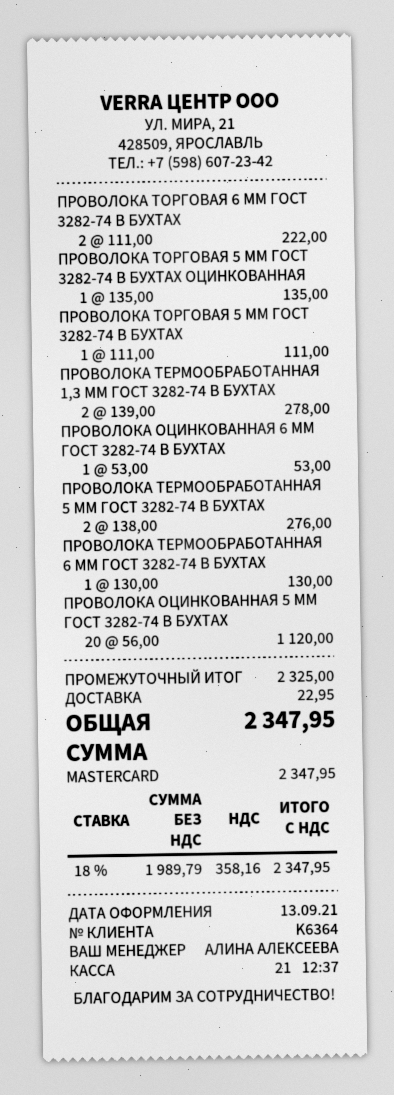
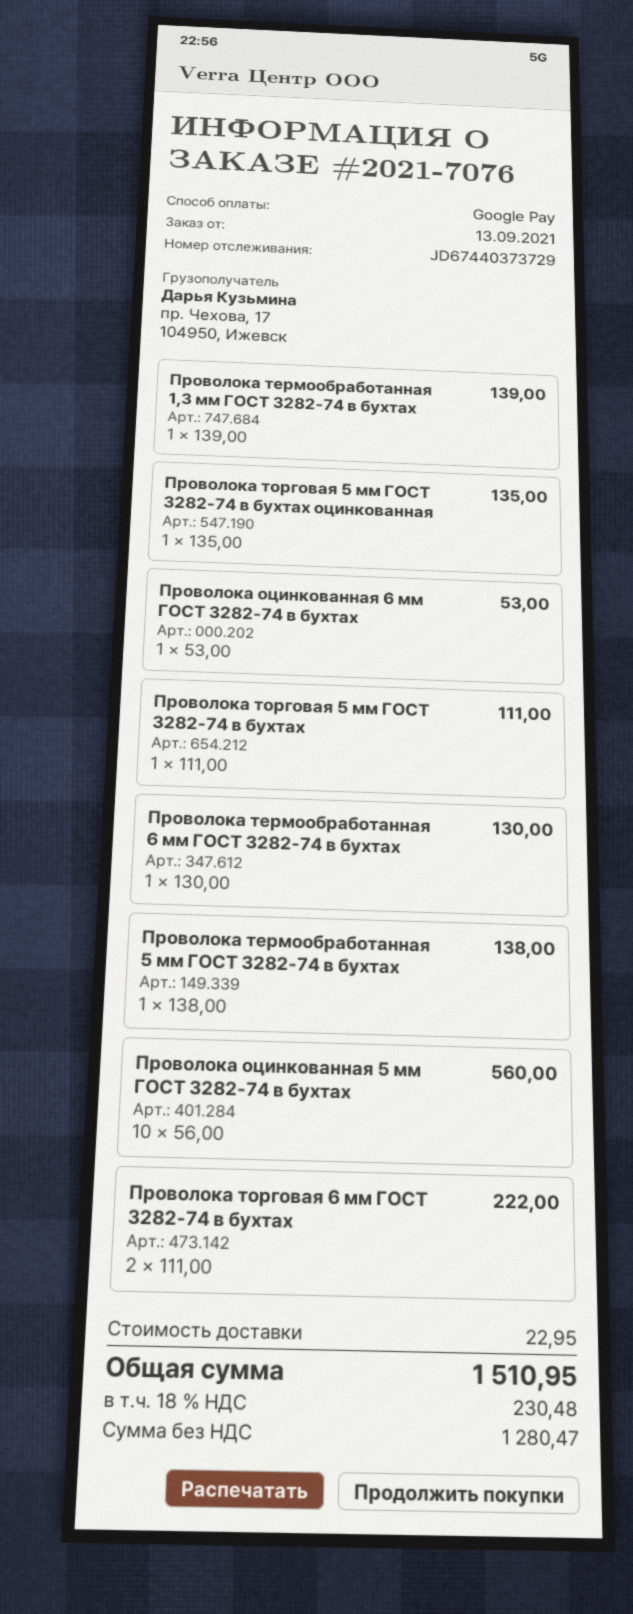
payment method: Mastercard -> Google Pay
ПРОВОЛОКА ТЕРМООБРАБОТАННАЯ 1,3 ММ ГОСТ 3282-74 В БУХТАХ: 2 x 139.00 = 278.00 -> 1 x 139.00 = 139.00
ПРОВОЛОКА ТЕРМООБРАБОТАННАЯ 5 ММ ГОСТ 3282-74 В БУХТАХ: 2 x 138.00 = 276.00 -> 1 x 138.00 = 138.00
ПРОВОЛОКА ОЦИНКОВАННАЯ 5 ММ ГОСТ 3282-74 В БУХТАХ: 20 x 56.00 = 1120.00 -> 10 x 56.00 = 560.00
net: 1989.79 -> 1280.47
tax: 18% = 358.16 -> 18% = 230.48
total: 2347.95 -> 1510.95

